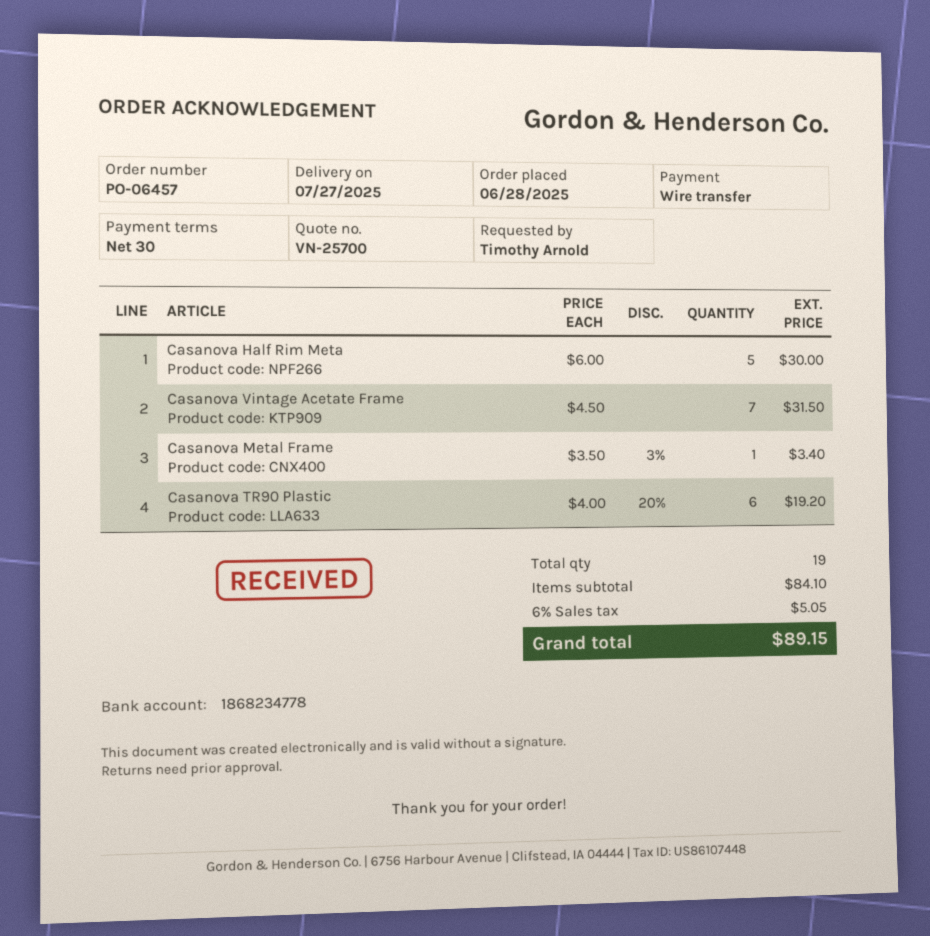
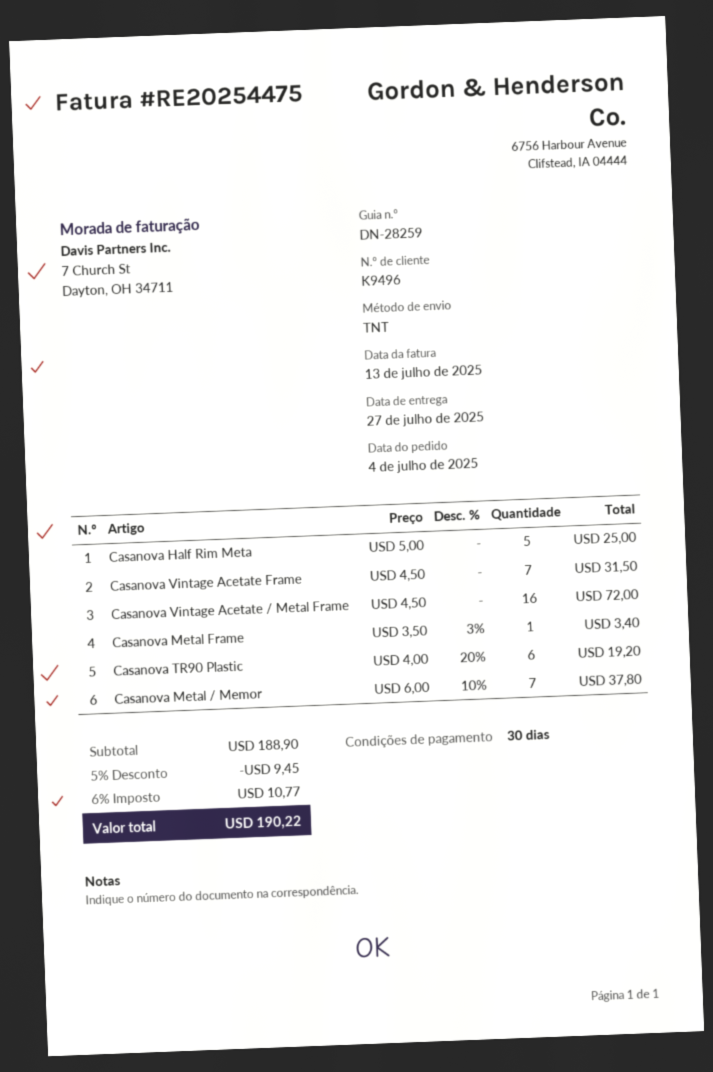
order date: 2025-06-28 -> 2025-07-04
Casanova Half Rim Meta: 5 x 6.00 = 30.00 -> 5 x 5.00 = 25.00
Casanova Vintage Acetate / Metal Frame: none -> 16 x 4.50 = 72.00
Casanova Metal / Memor: none -> 7 x 6.00 - 10% = 37.80
subtotal: 84.10 -> 188.90
discount: none -> 5% = 9.45
tax: 6% = 5.05 -> 6% = 10.77
total: 89.15 -> 190.22

